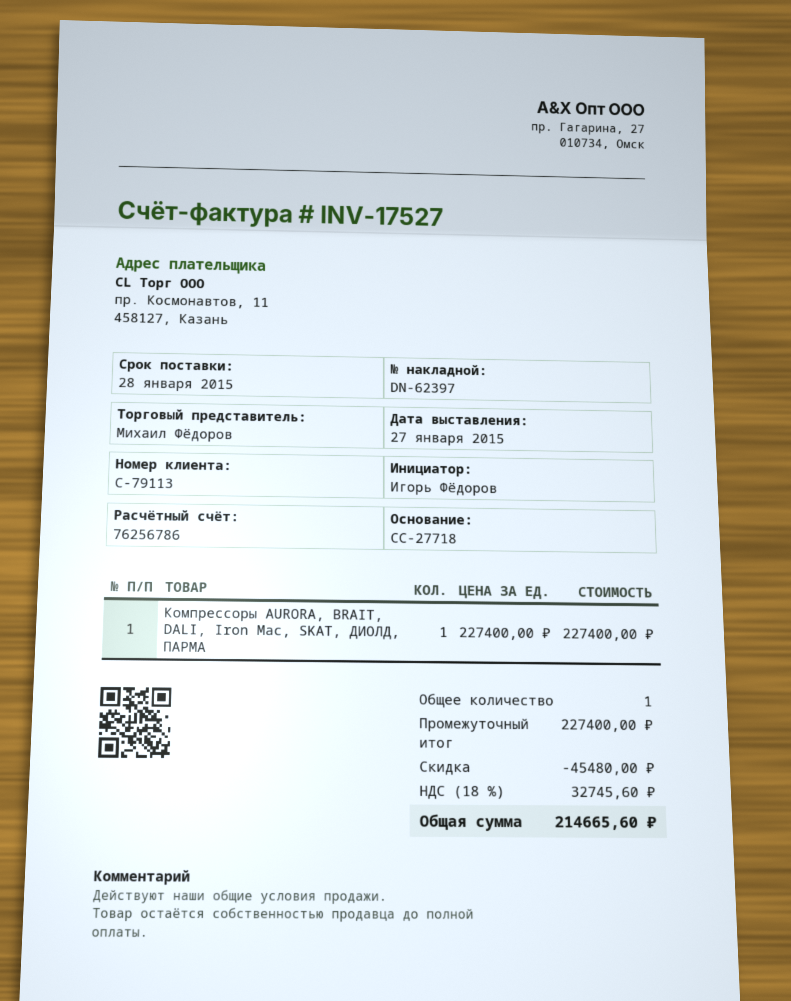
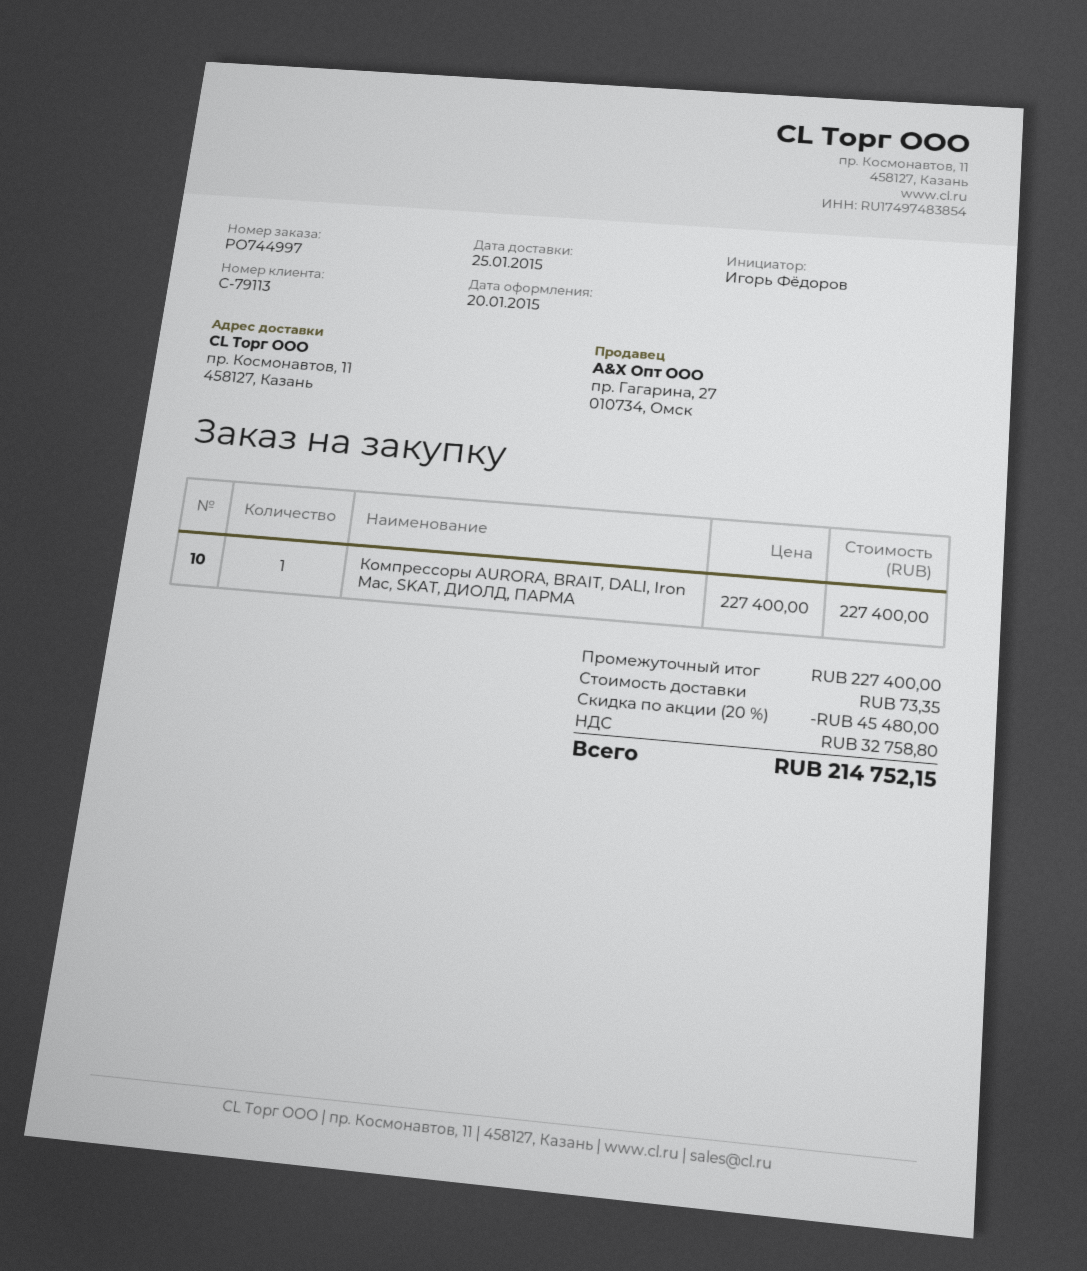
delivery date: 2015-01-28 -> 2015-01-25
shipping: none -> 73.35
tax: 32745.60 -> 32758.80
total: 214665.60 -> 214752.15

